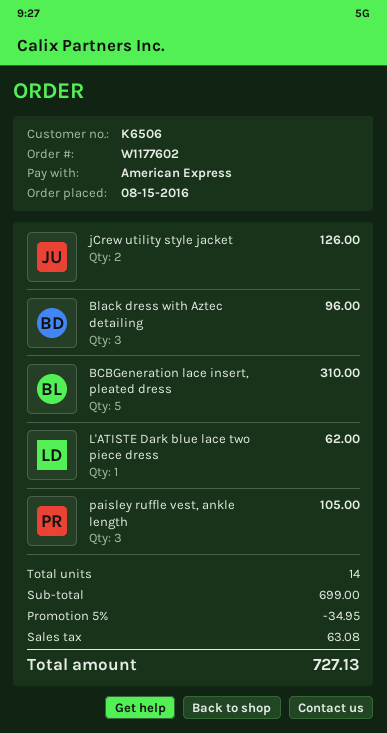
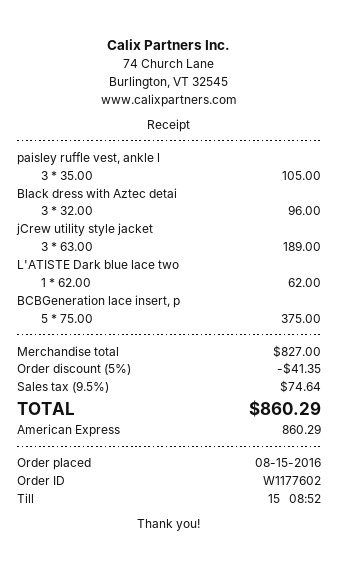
jCrew utility style jacket: 2 for 126.00 -> 3 for 189.00
BCBGeneration lace insert, pleated dress: 5 for 310.00 -> 5 for 375.00
subtotal: 699.00 -> 827.00
discount: 5% = 34.95 -> 5% = 41.35
tax: 63.08 -> 74.64
total: 727.13 -> 860.29

